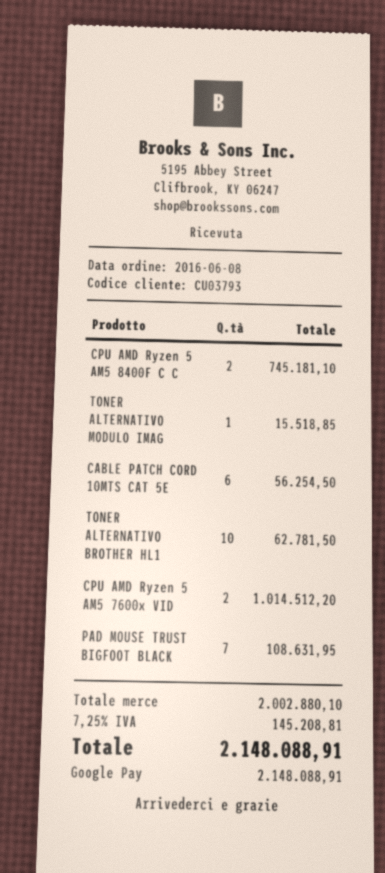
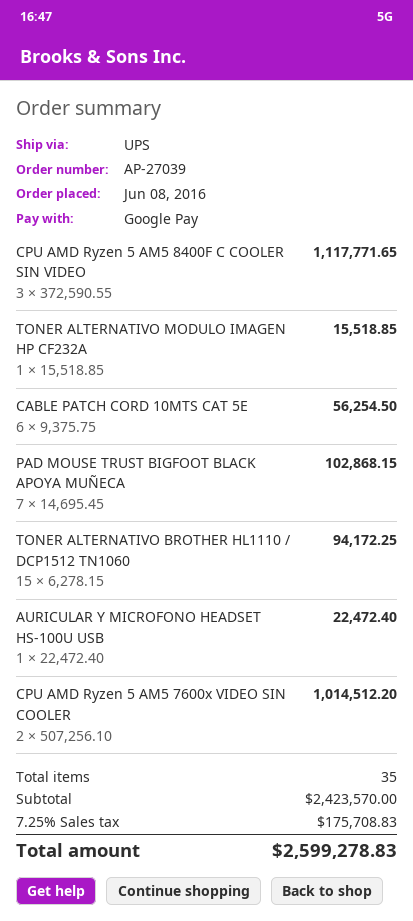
CPU AMD Ryzen 5 AM5 8400F C C: 2 for 745181.10 -> 3 for 1117771.65
TONER ALTERNATIVO BROTHER HL1: 10 for 62781.50 -> 15 for 94172.25
PAD MOUSE TRUST BIGFOOT BLACK: 7 for 108631.95 -> 7 for 102868.15
AURICULAR Y MICROFONO HEADSET HS-100U USB: none -> 1 for 22472.40
subtotal: 2002880.10 -> 2423570.00
tax: 7.25% = 145208.81 -> 7.25% = 175708.83
total: 2148088.91 -> 2599278.83

